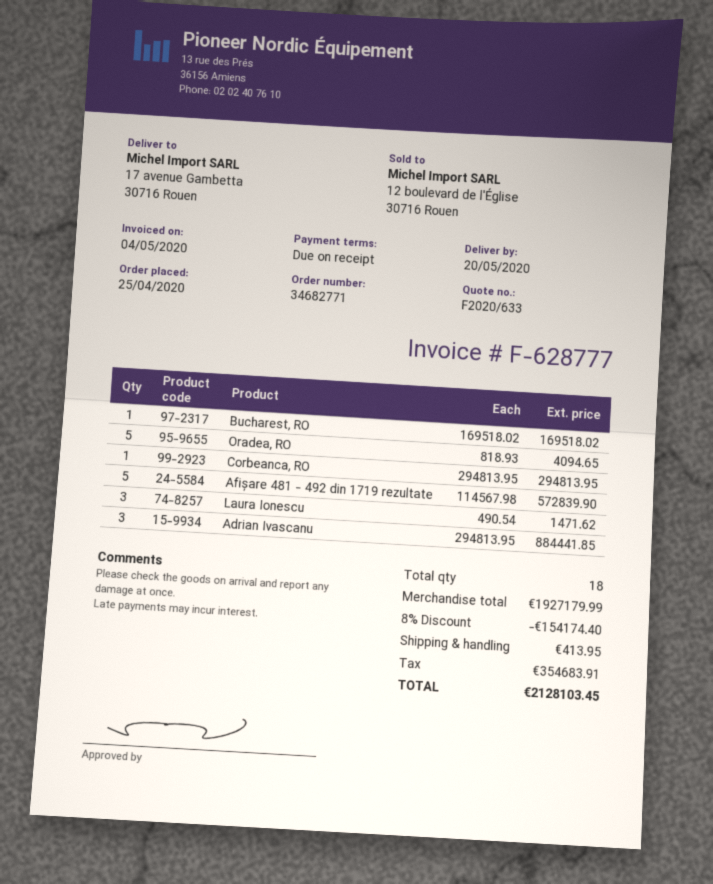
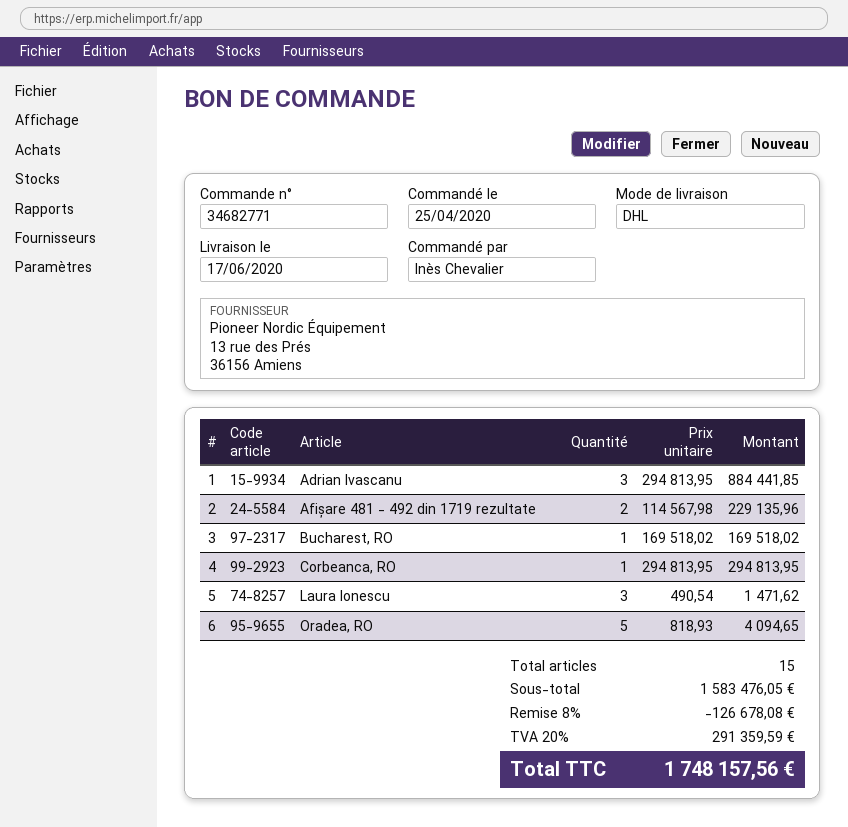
delivery date: 2020-05-20 -> 2020-06-17
Afișare 481 - 492 din 1719 rezultate: 5 x 114567.98 = 572839.90 -> 2 x 114567.98 = 229135.96
total quantity: 18 -> 15
subtotal: 1927179.99 -> 1583476.05
discount: 8% = 154174.40 -> 8% = 126678.08
shipping: 413.95 -> none
tax: 354683.91 -> 291359.59
total: 2128103.45 -> 1748157.56

